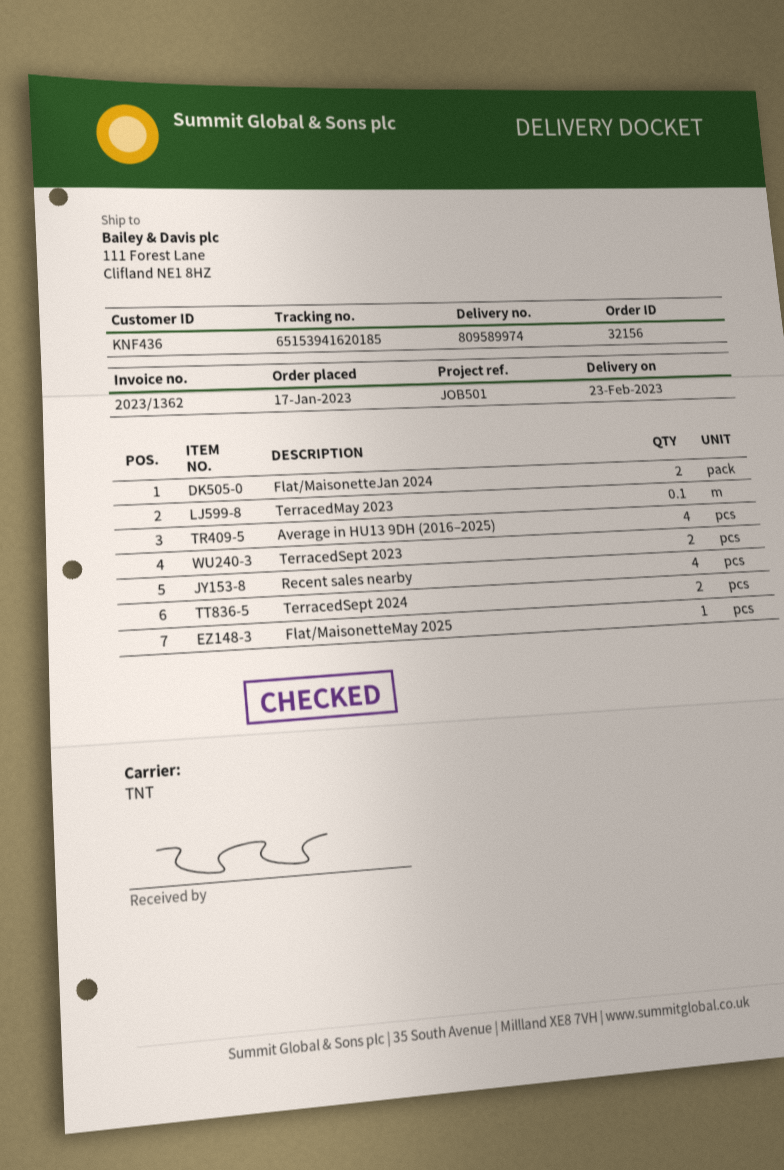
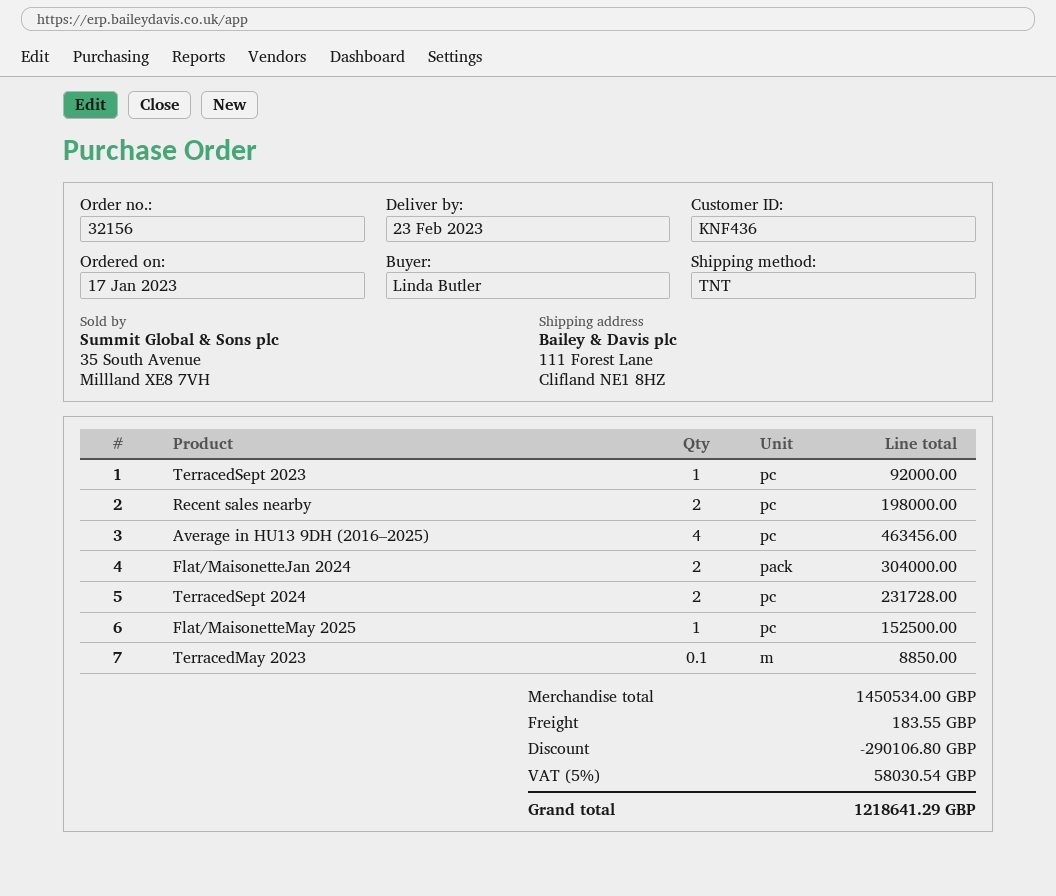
TerracedSept 2023: 2 -> 1
Recent sales nearby: 4 -> 2

